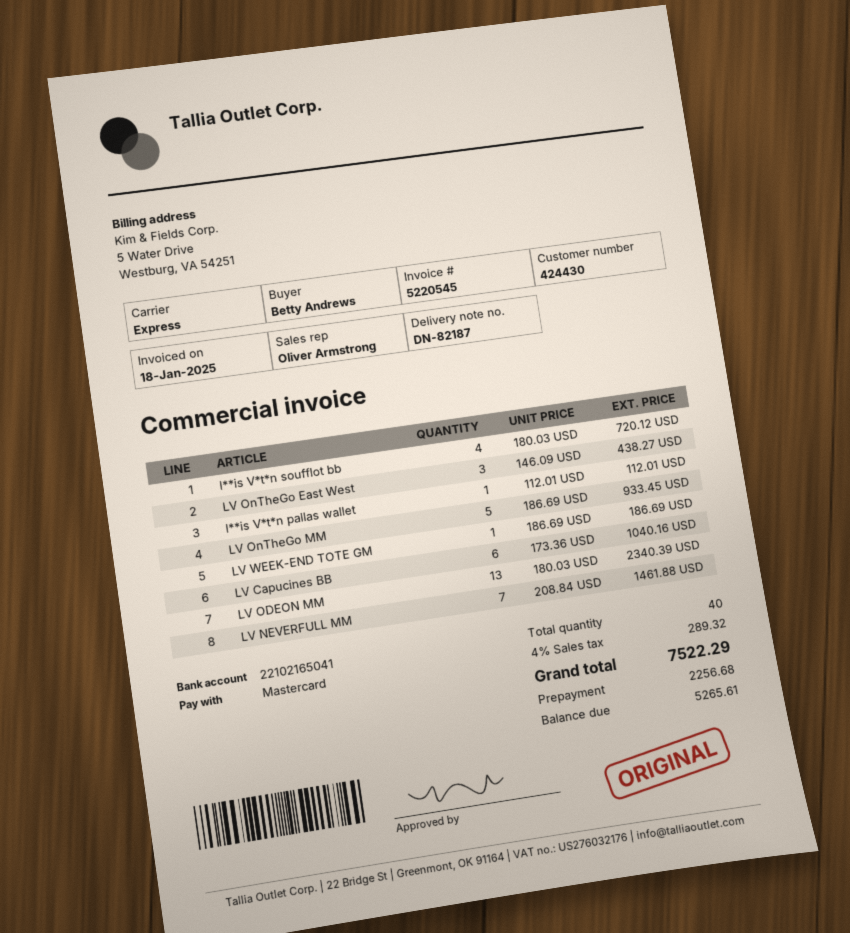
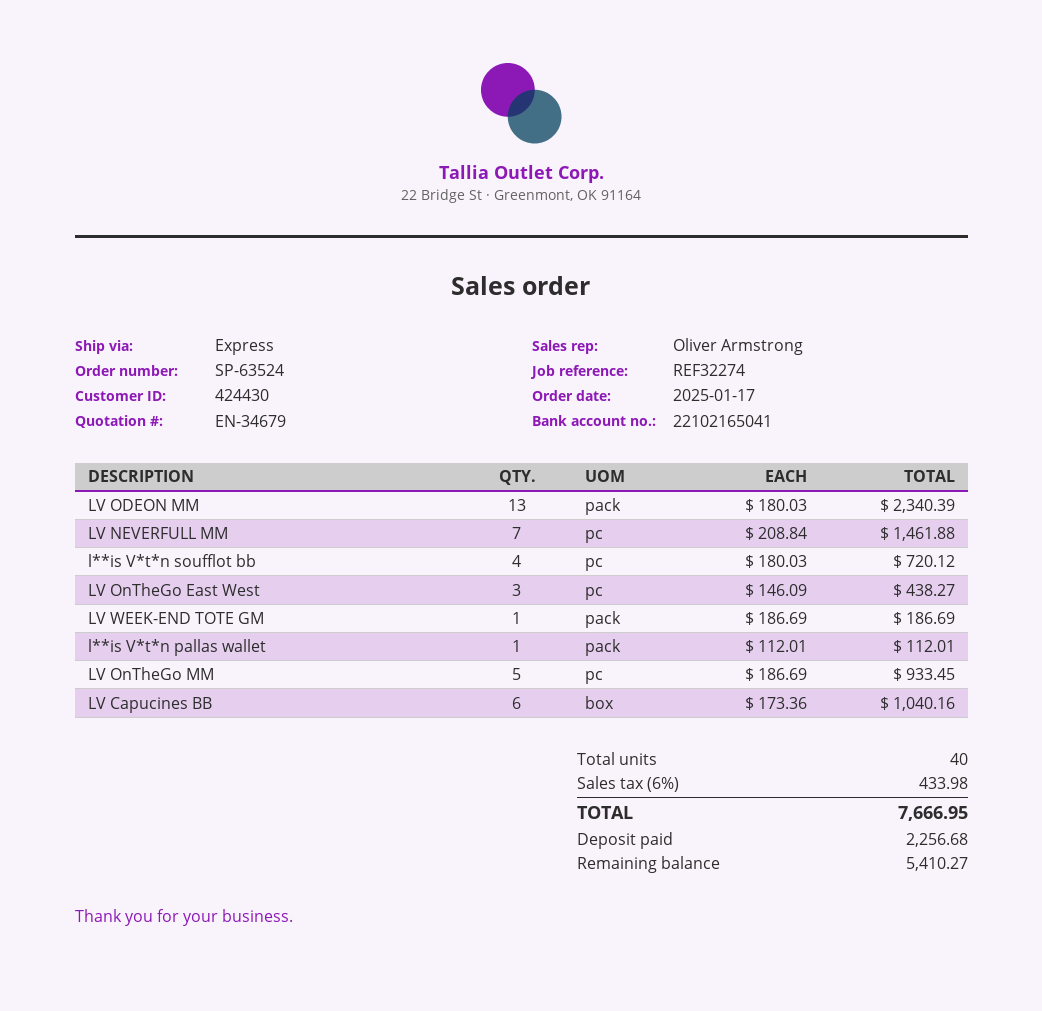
tax: 4% = 289.32 -> 6% = 433.98
total: 7522.29 -> 7666.95
balance: 5265.61 -> 5410.27

